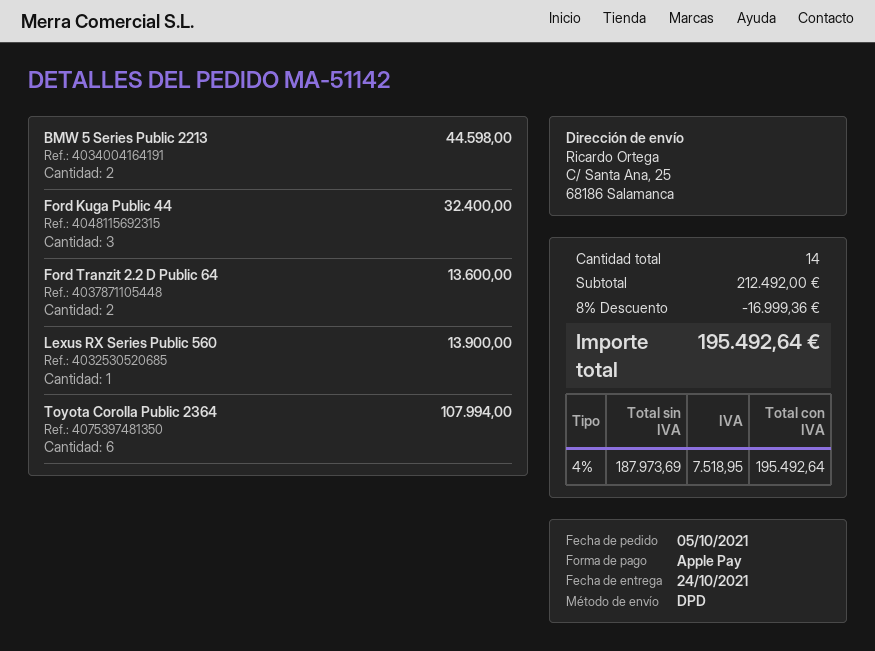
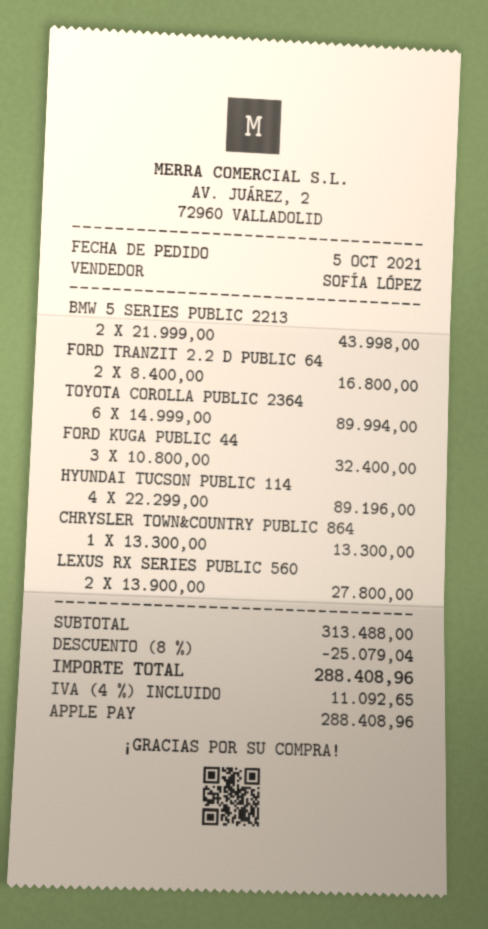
BMW 5 Series Public 2213: 2 for 44598.00 -> 2 for 43998.00
Ford Tranzit 2.2 D Public 64: 2 for 13600.00 -> 2 for 16800.00
Lexus RX Series Public 560: 1 for 13900.00 -> 2 for 27800.00
Toyota Corolla Public 2364: 6 for 107994.00 -> 6 for 89994.00
HYUNDAI TUCSON PUBLIC 114: none -> 4 for 89196.00
CHRYSLER TOWN&COUNTRY PUBLIC 864: none -> 1 for 13300.00
subtotal: 212492.00 -> 313488.00
discount: 8% = 16999.36 -> 8% = 25079.04
tax: 4% = 7518.95 -> 4% = 11092.65
total: 195492.64 -> 288408.96

